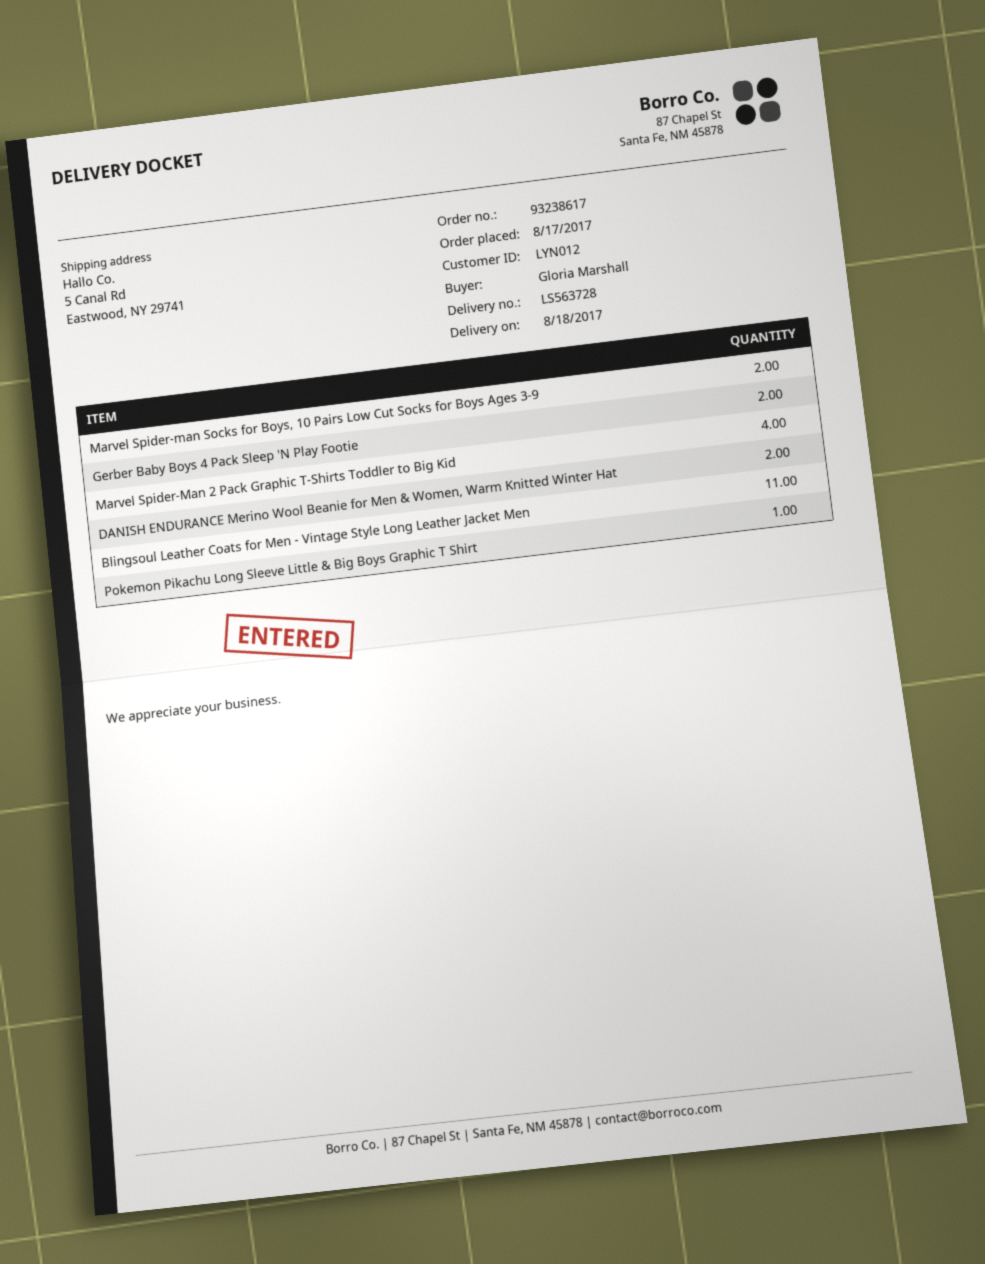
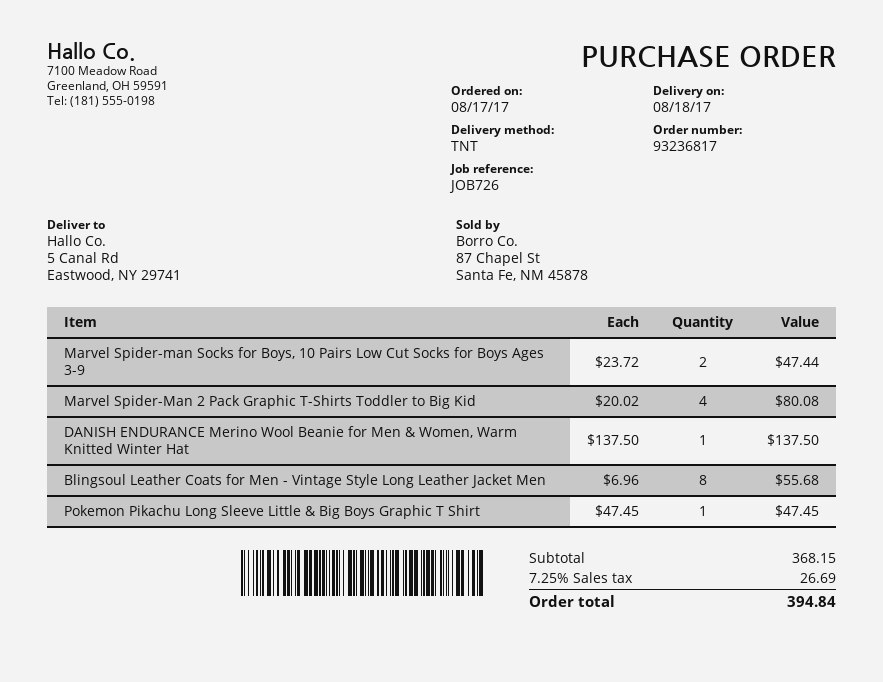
order number: 93238617 -> 93236817
Gerber Baby Boys 4 Pack Sleep 'N Play Footie: 2 -> none
DANISH ENDURANCE Merino Wool Beanie for Men & Women, Warm Knitted Winter Hat: 2 -> 1
Blingsoul Leather Coats for Men - Vintage Style Long Leather Jacket Men: 11 -> 8

